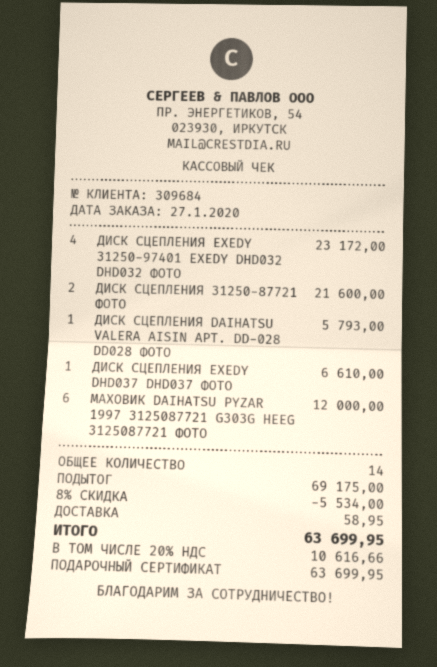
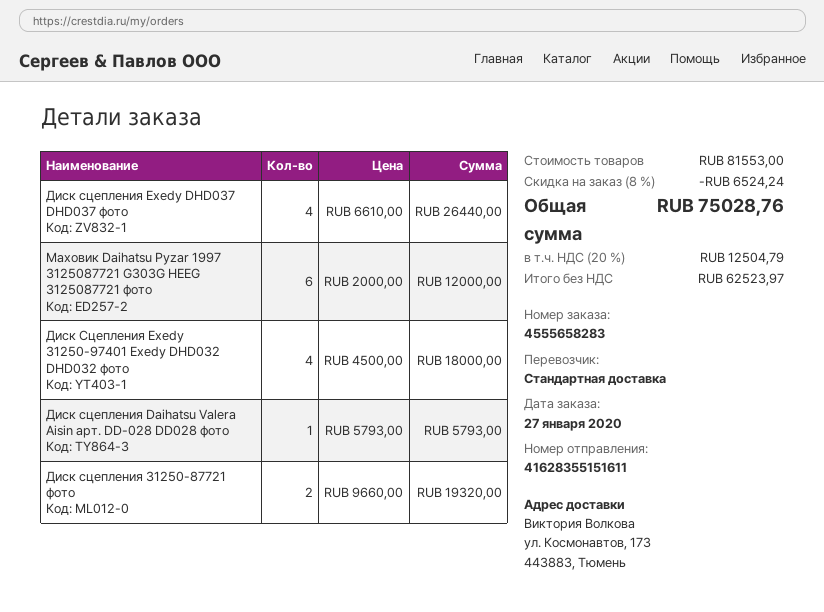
ДИСК СЦЕПЛЕНИЯ EXEDY 31250-97401 EXEDY DHD032 DHD032 ФОТО: 4 for 23172.00 -> 4 for 18000.00
ДИСК СЦЕПЛЕНИЯ 31250-87721 ФОТО: 2 for 21600.00 -> 2 for 19320.00
ДИСК СЦЕПЛЕНИЯ EXEDY DHD037 DHD037 ФОТО: 1 for 6610.00 -> 4 for 26440.00
subtotal: 69175.00 -> 81553.00
discount: 8% = 5534.00 -> 8% = 6524.24
shipping: 58.95 -> none
tax: 20% = 10616.66 -> 20% = 12504.79
total: 63699.95 -> 75028.76

